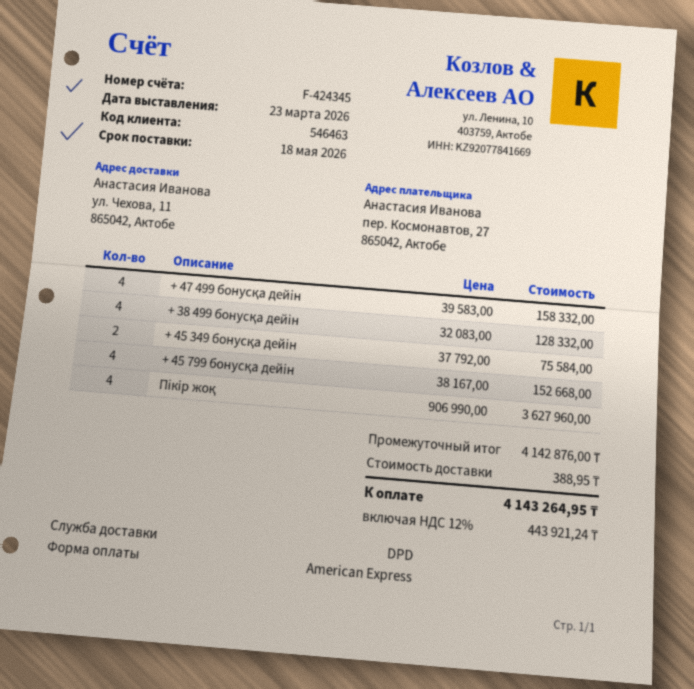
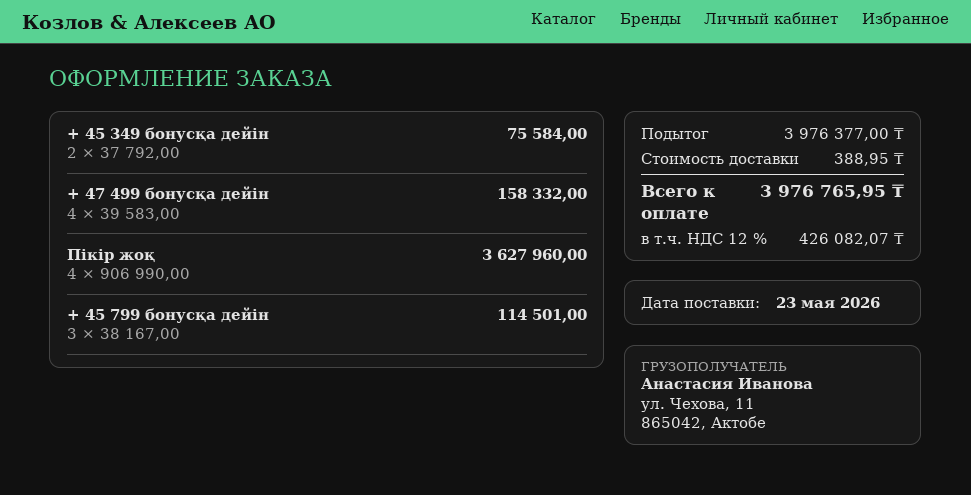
delivery date: 2026-05-18 -> 2026-05-23
+ 38 499 бонусқа дейін: 4 x 32083.00 = 128332.00 -> none
+ 45 799 бонусқа дейін: 4 x 38167.00 = 152668.00 -> 3 x 38167.00 = 114501.00
subtotal: 4142876.00 -> 3976377.00
tax: 12% = 443921.24 -> 12% = 426082.07
total: 4143264.95 -> 3976765.95

